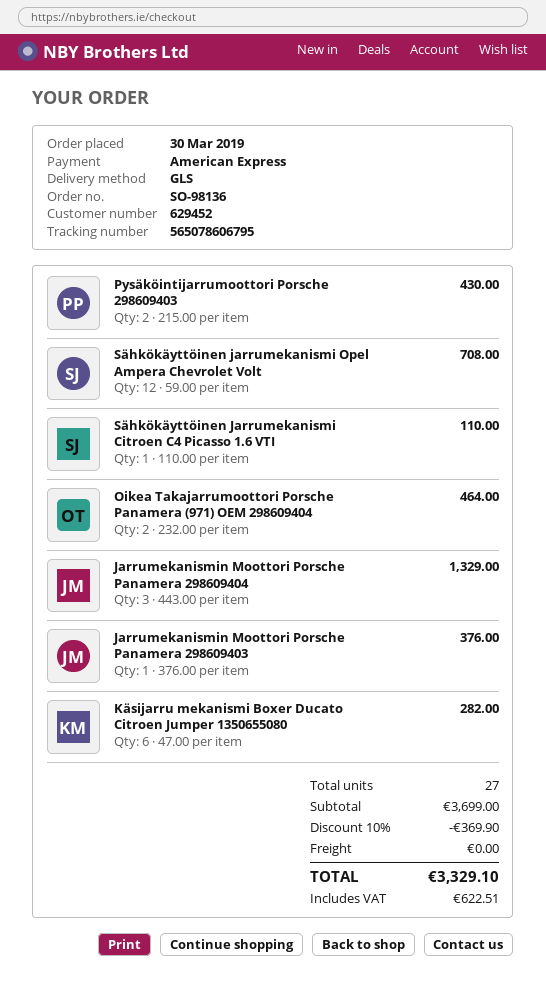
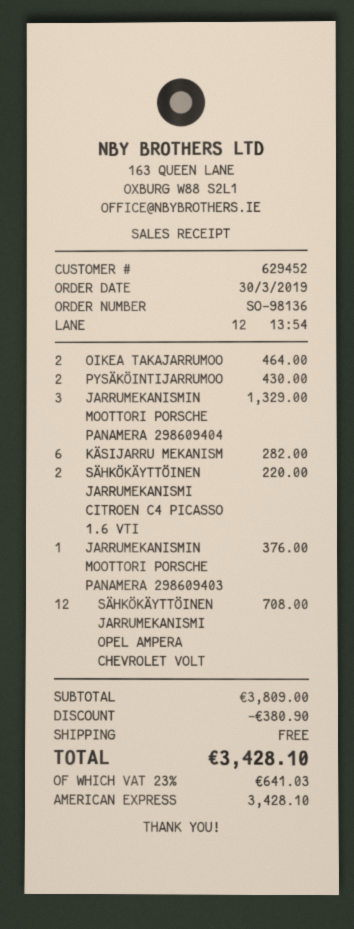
Sähkökäyttöinen Jarrumekanismi Citroen C4 Picasso 1.6 VTI: 1 for 110.00 -> 2 for 220.00
subtotal: 3699.00 -> 3809.00
discount: 369.90 -> 380.90
tax: 622.51 -> 641.03
total: 3329.10 -> 3428.10

